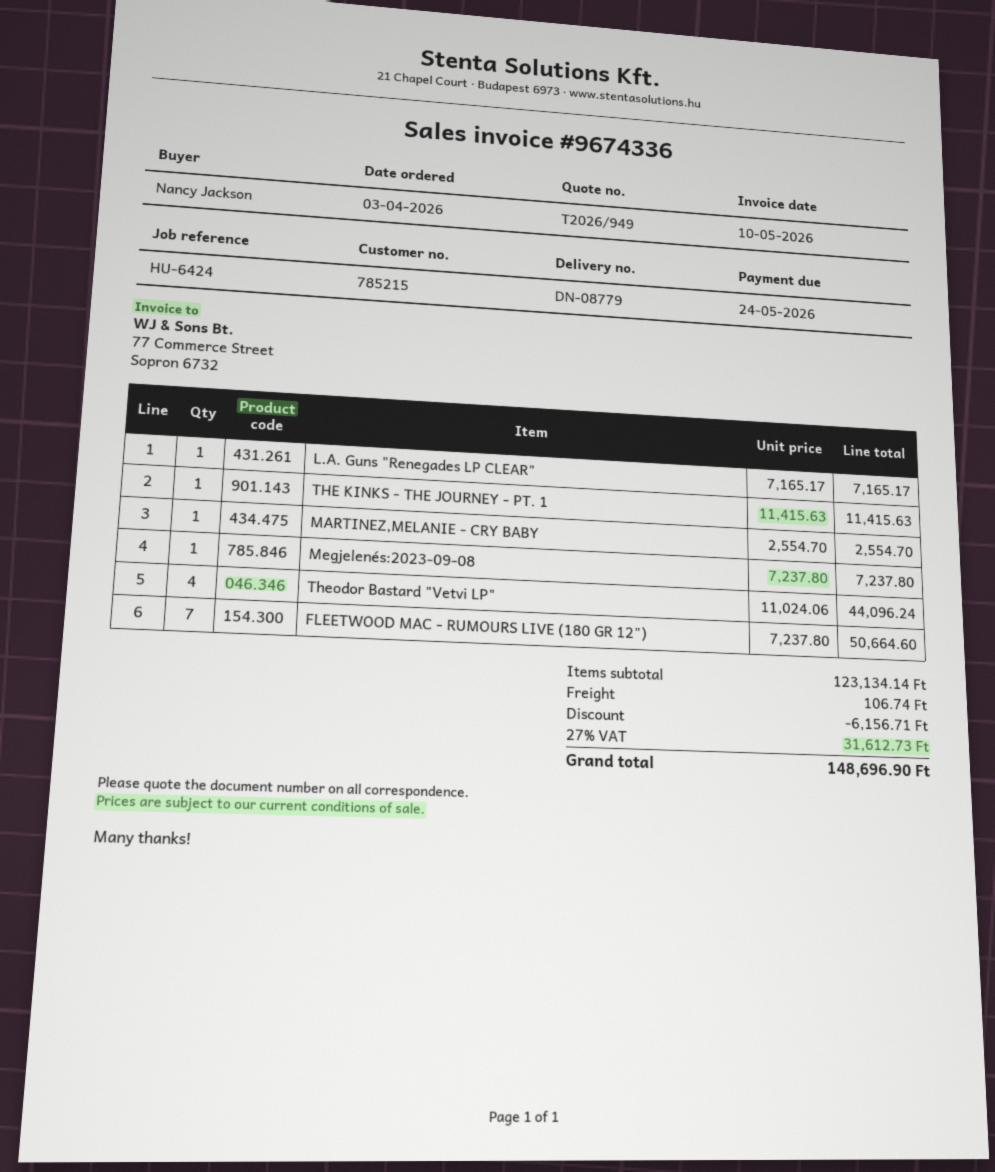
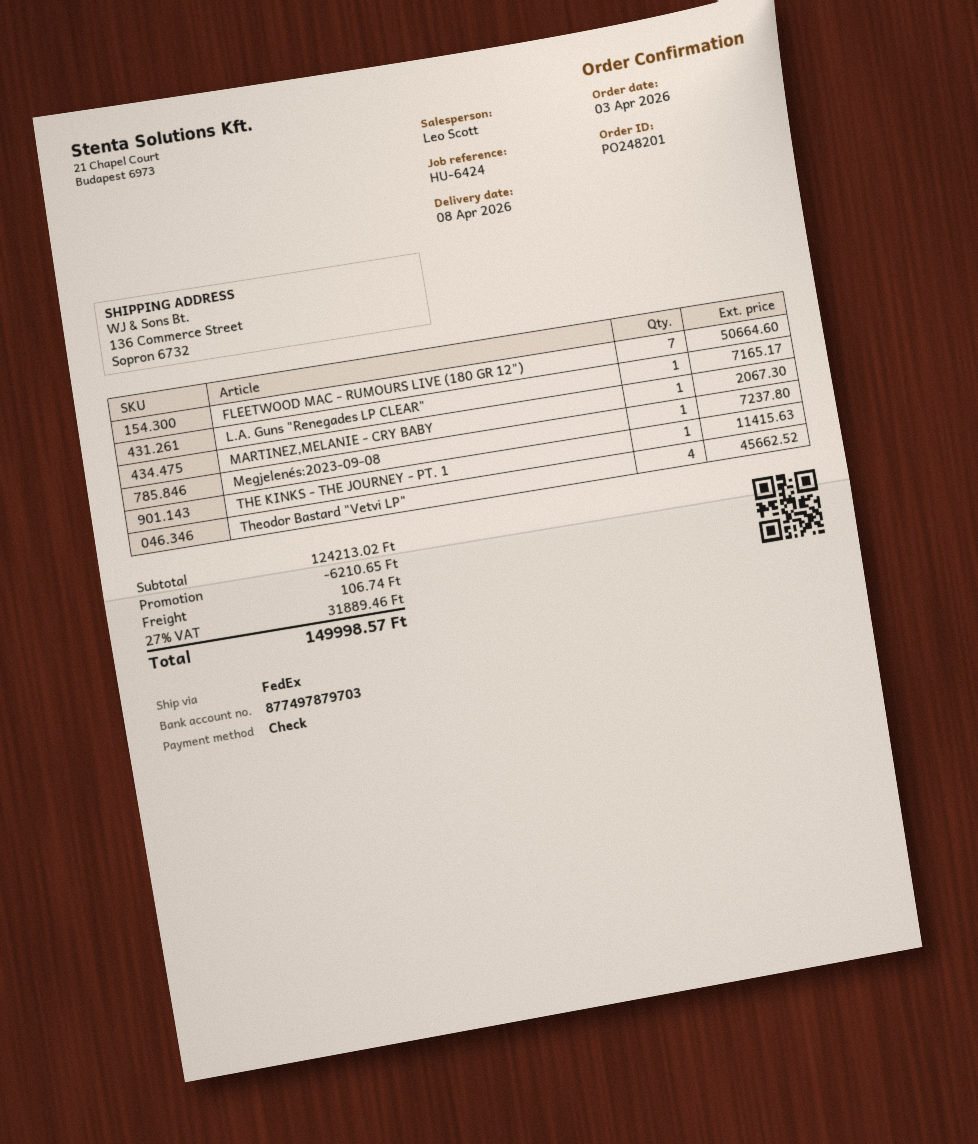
MARTINEZ,MELANIE - CRY BABY: 1 for 2554.70 -> 1 for 2067.30
Theodor Bastard "Vetvi LP": 4 for 44096.24 -> 4 for 45662.52
subtotal: 123134.14 -> 124213.02
discount: 6156.71 -> 6210.65
tax: 27% = 31612.73 -> 27% = 31889.46
total: 148696.90 -> 149998.57

